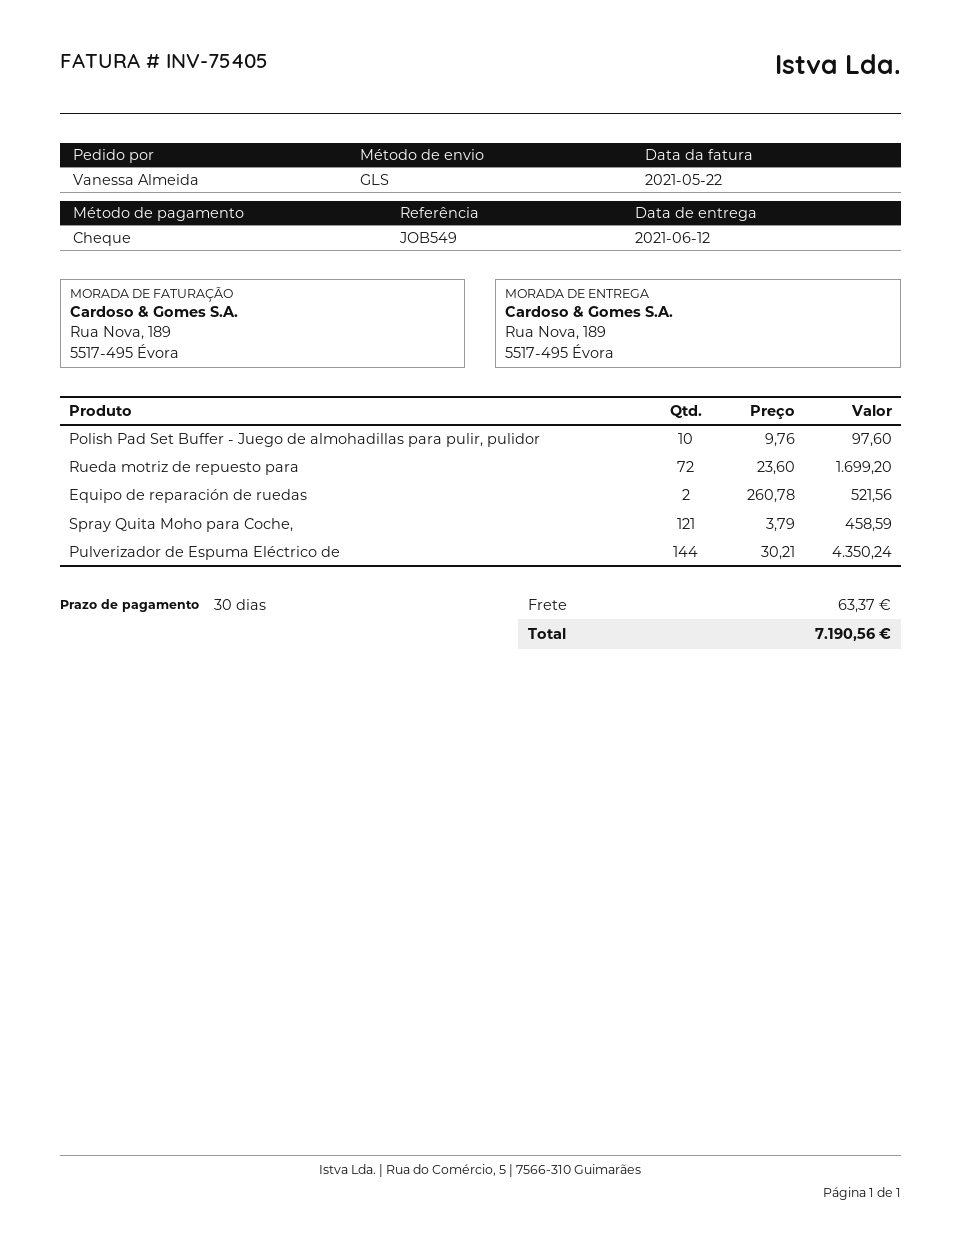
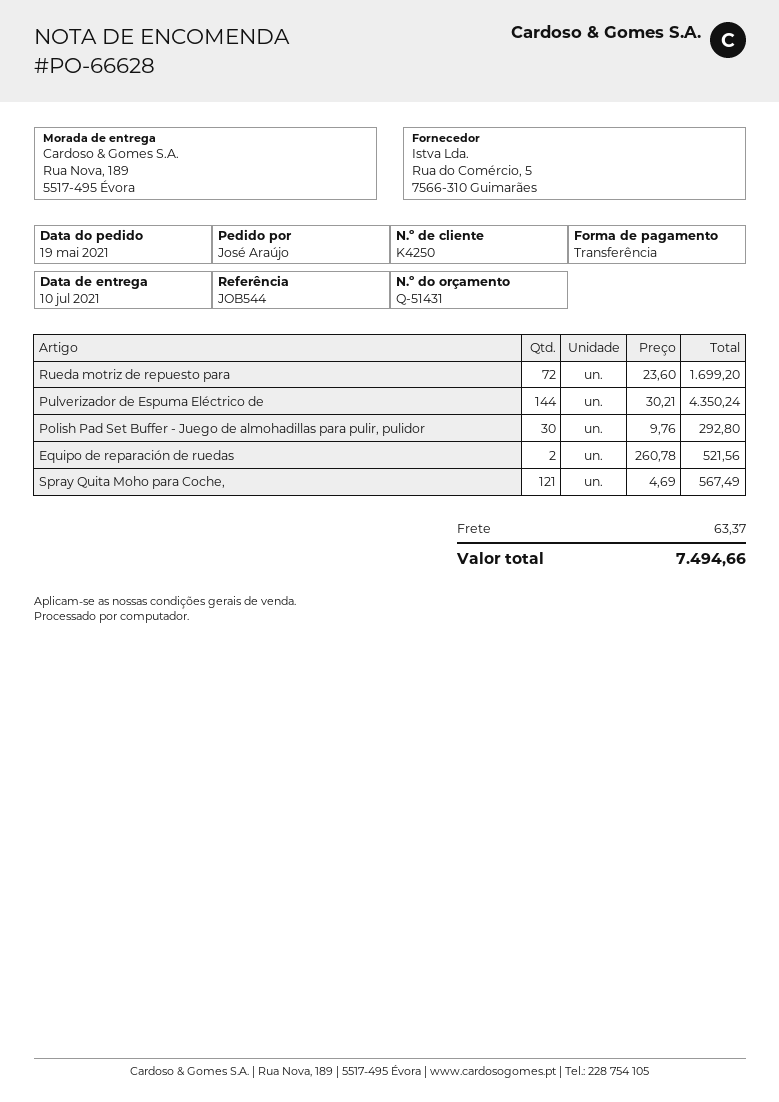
delivery date: 2021-06-12 -> 2021-07-10
reference: JOB549 -> JOB544
ordered by: Vanessa Almeida -> José Araújo
payment method: cheque -> bank transfer
Polish Pad Set Buffer - Juego de almohadillas para pulir, pulidor: 10 x 9.76 = 97.60 -> 30 x 9.76 = 292.80
Spray Quita Moho para Coche,: 121 x 3.79 = 458.59 -> 121 x 4.69 = 567.49
total: 7190.56 -> 7494.66

